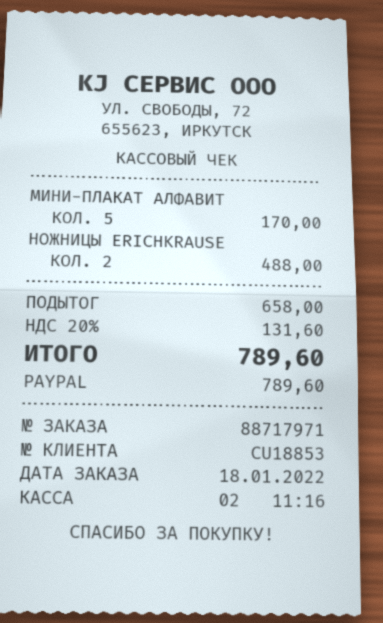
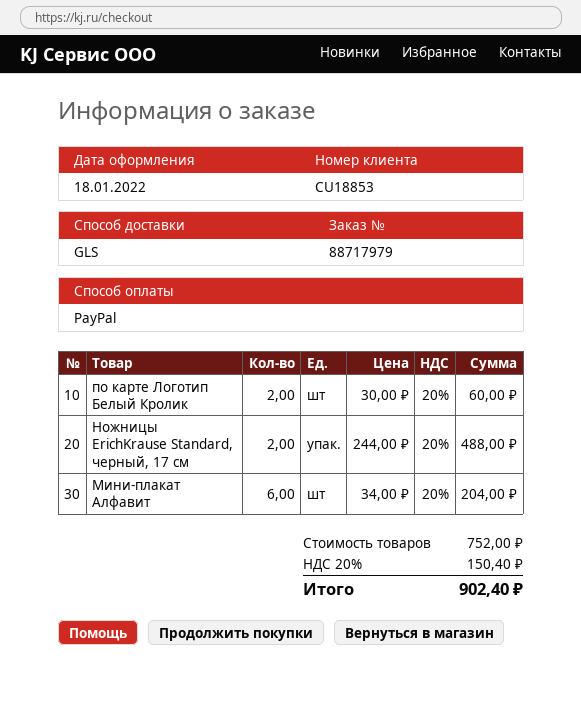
order number: 88717971 -> 88717979
МИНИ-ПЛАКАТ АЛФАВИТ: 5 for 170.00 -> 6 for 204.00
по карте Логотип Белый Кролик: none -> 2 for 60.00
subtotal: 658.00 -> 752.00
tax: 20% = 131.60 -> 20% = 150.40
total: 789.60 -> 902.40

